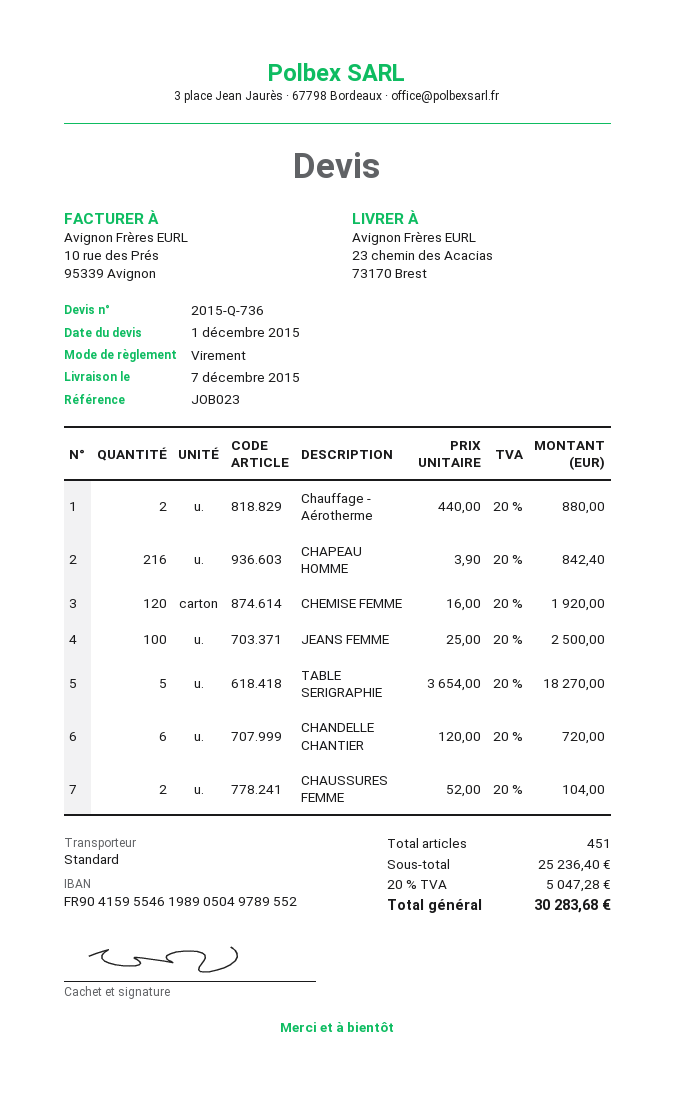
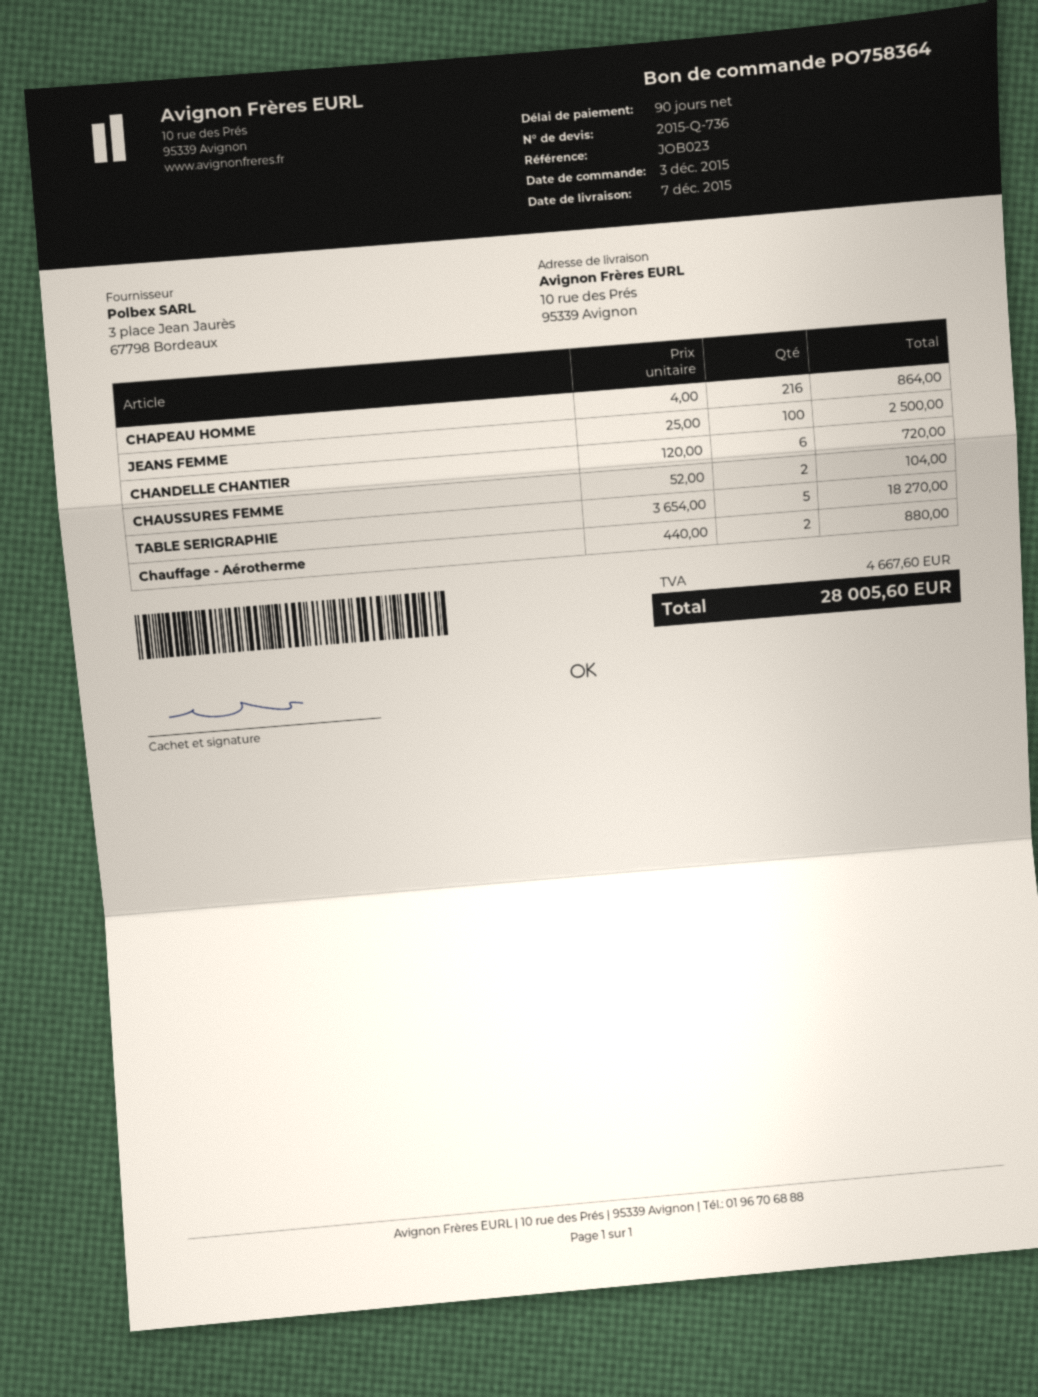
ship to: 23 chemin des Acacias, 73170 Brest -> 10 rue des Prés, 95339 Avignon
CHAPEAU HOMME: 216 x 3.90 = 842.40 -> 216 x 4.00 = 864.00
CHEMISE FEMME: 120 x 16.00 = 1920.00 -> none
tax: 5047.28 -> 4667.60
total: 30283.68 -> 28005.60

